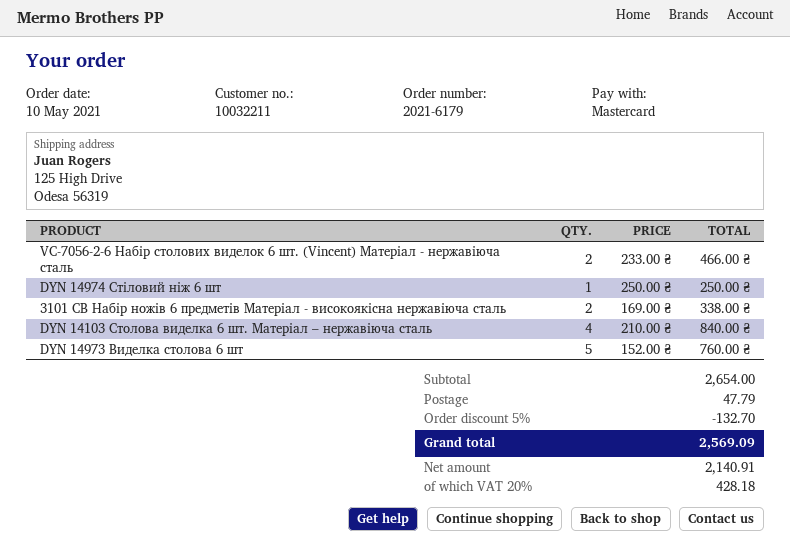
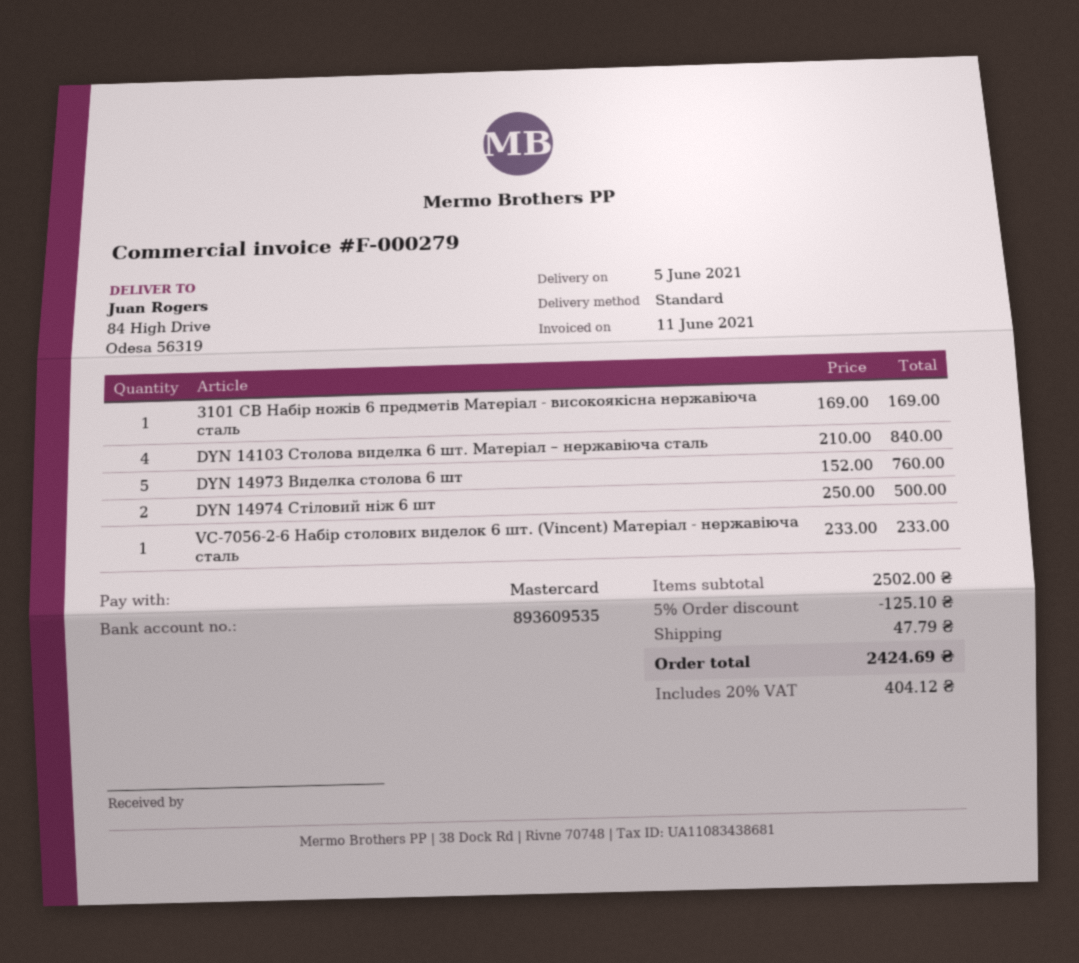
ship to: 125 High Drive, Odesa 56319 -> 84 High Drive, Odesa 56319
VC-7056-2-6 Набір столових виделок 6 шт. (Vincent) Матеріал - нержавіюча сталь: 2 x 233.00 = 466.00 -> 1 x 233.00 = 233.00
DYN 14974 Стіловий ніж 6 шт: 1 x 250.00 = 250.00 -> 2 x 250.00 = 500.00
3101 CB Набір ножів 6 предметів Матеріал - високоякісна нержавіюча сталь: 2 x 169.00 = 338.00 -> 1 x 169.00 = 169.00
subtotal: 2654.00 -> 2502.00
discount: 5% = 132.70 -> 5% = 125.10
tax: 20% = 428.18 -> 20% = 404.12
total: 2569.09 -> 2424.69

